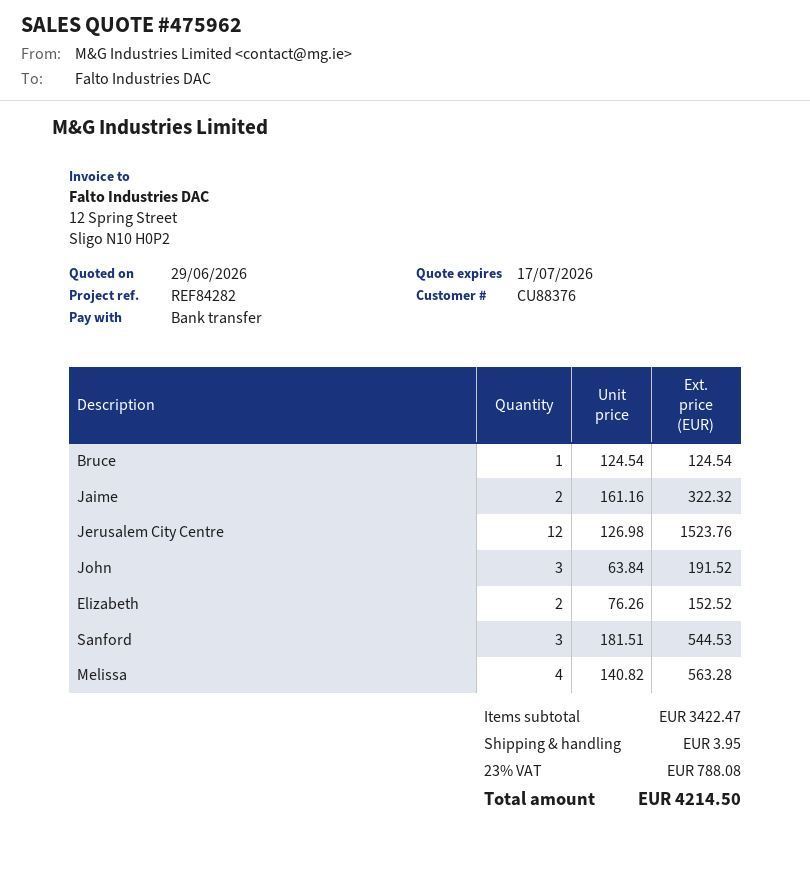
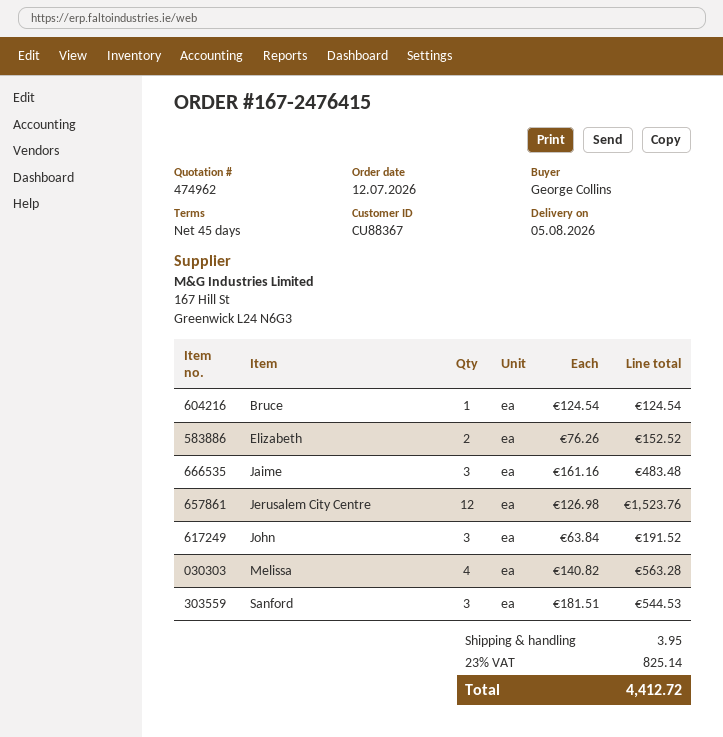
quote number: 475962 -> 474962
customer number: CU88376 -> CU88367
Jaime: 2 x 161.16 = 322.32 -> 3 x 161.16 = 483.48
tax: 23% = 788.08 -> 23% = 825.14
total: 4214.50 -> 4412.72

